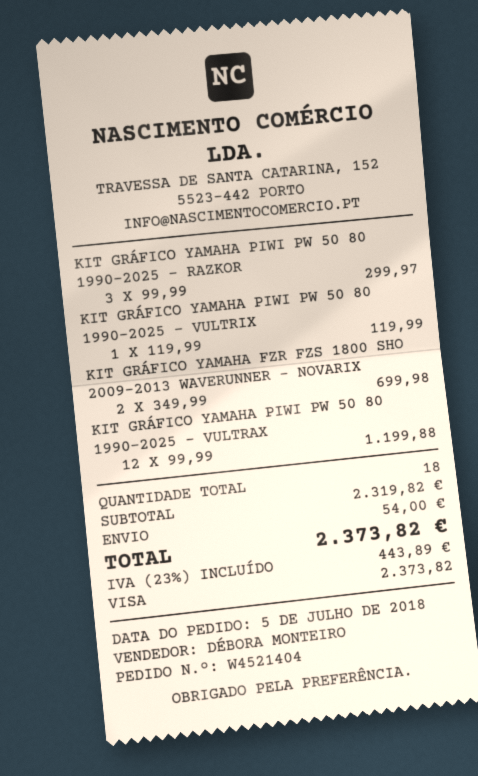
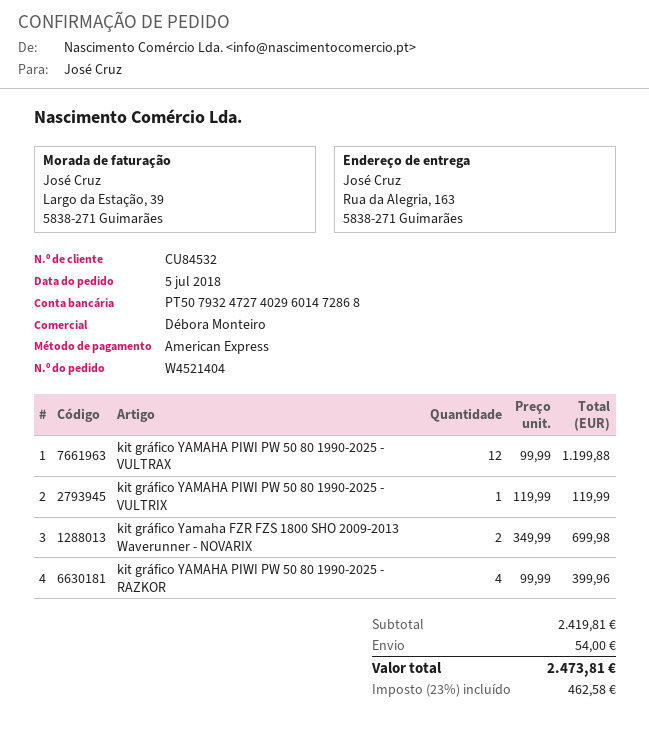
payment method: Visa -> American Express
KIT GRÁFICO YAMAHA PIWI PW 50 80 1990-2025 - RAZKOR: 3 x 99.99 = 299.97 -> 4 x 99.99 = 399.96
subtotal: 2319.82 -> 2419.81
tax: 23% = 443.89 -> 23% = 462.58
total: 2373.82 -> 2473.81

